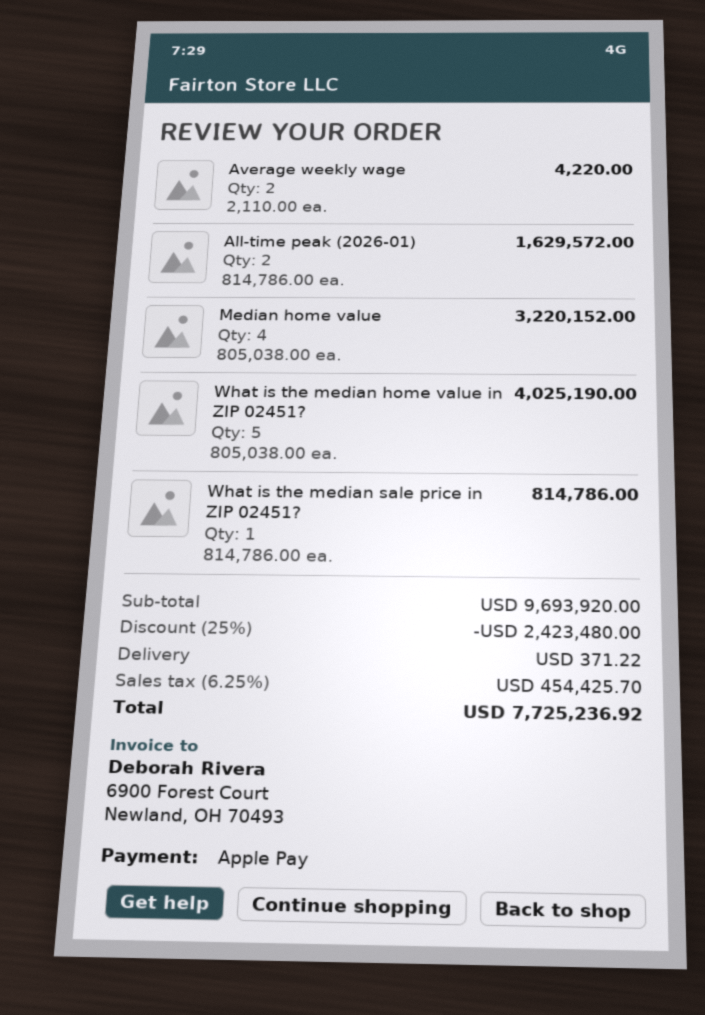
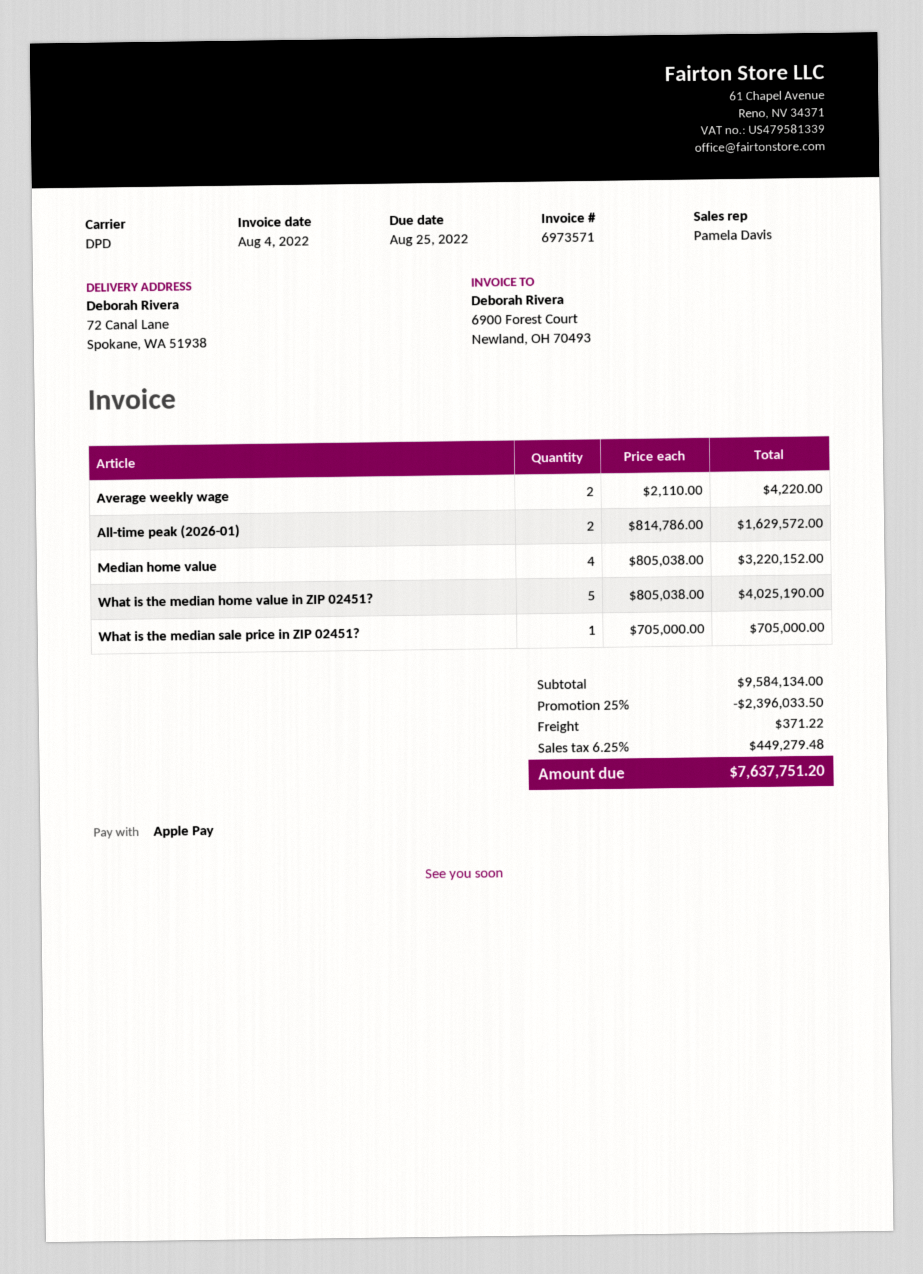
What is the median sale price in ZIP 02451?: 1 x 814786.00 = 814786.00 -> 1 x 705000.00 = 705000.00
subtotal: 9693920.00 -> 9584134.00
discount: 25% = 2423480.00 -> 25% = 2396033.50
tax: 6.25% = 454425.70 -> 6.25% = 449279.48
total: 7725236.92 -> 7637751.20

